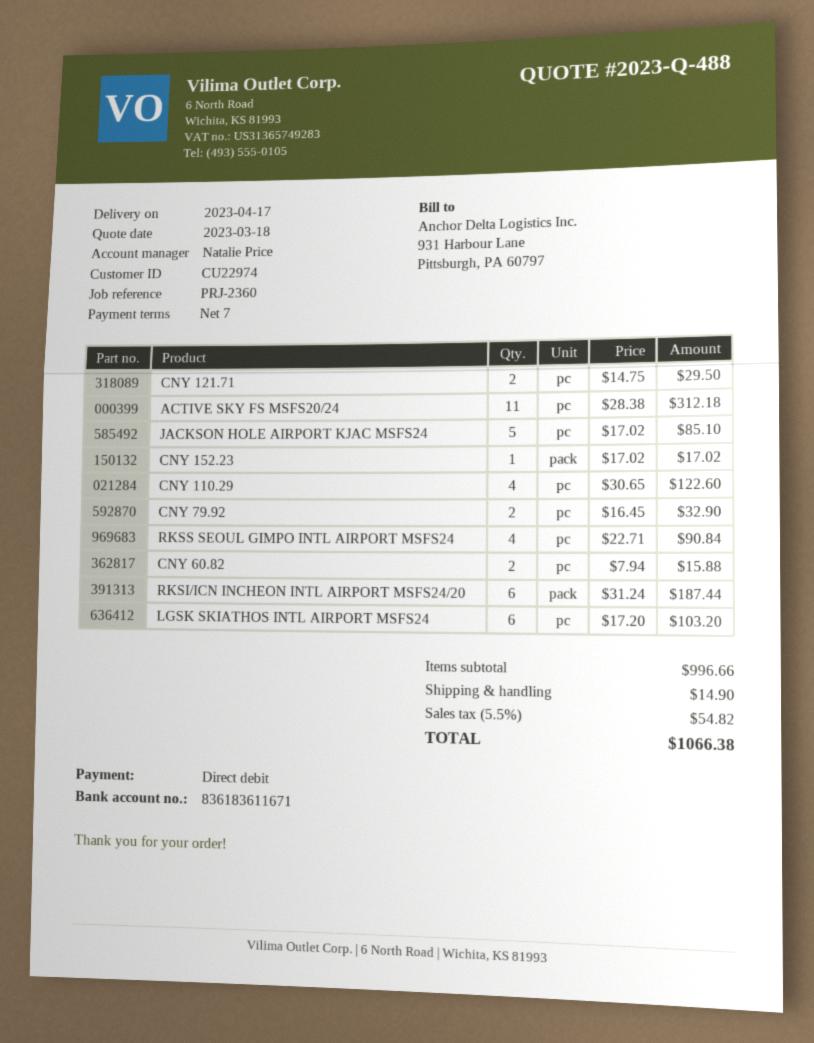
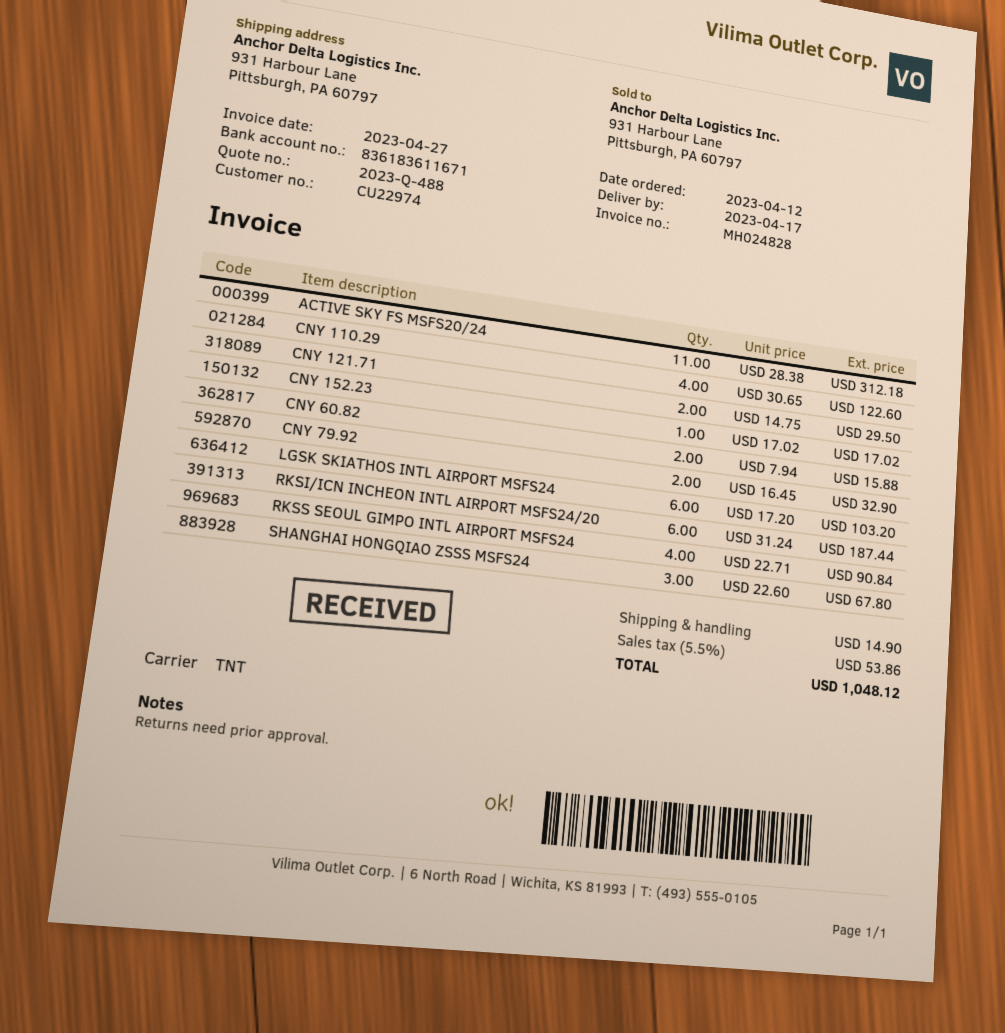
JACKSON HOLE AIRPORT KJAC MSFS24: 5 x 17.02 = 85.10 -> none
SHANGHAI HONGQIAO ZSSS MSFS24: none -> 3 x 22.60 = 67.80
tax: 5.5% = 54.82 -> 5.5% = 53.86
total: 1066.38 -> 1048.12

